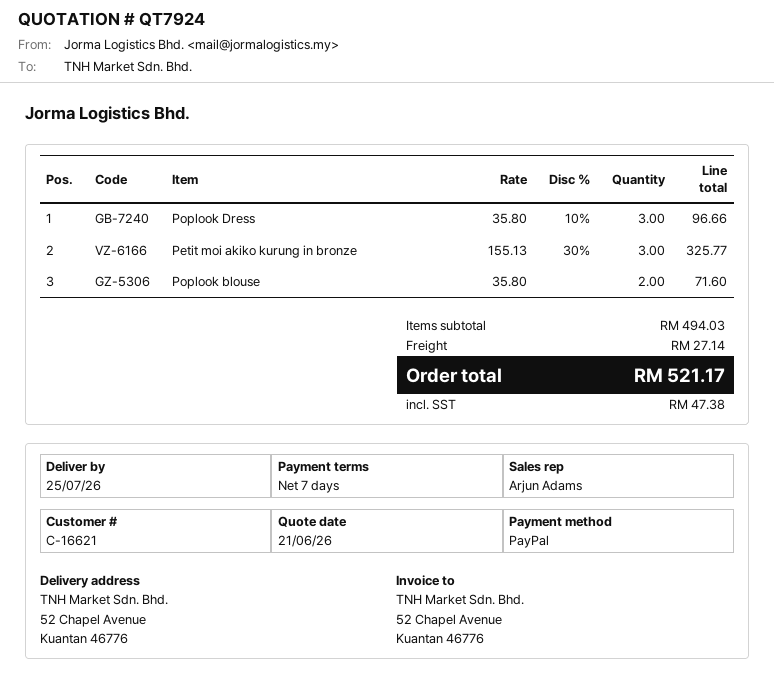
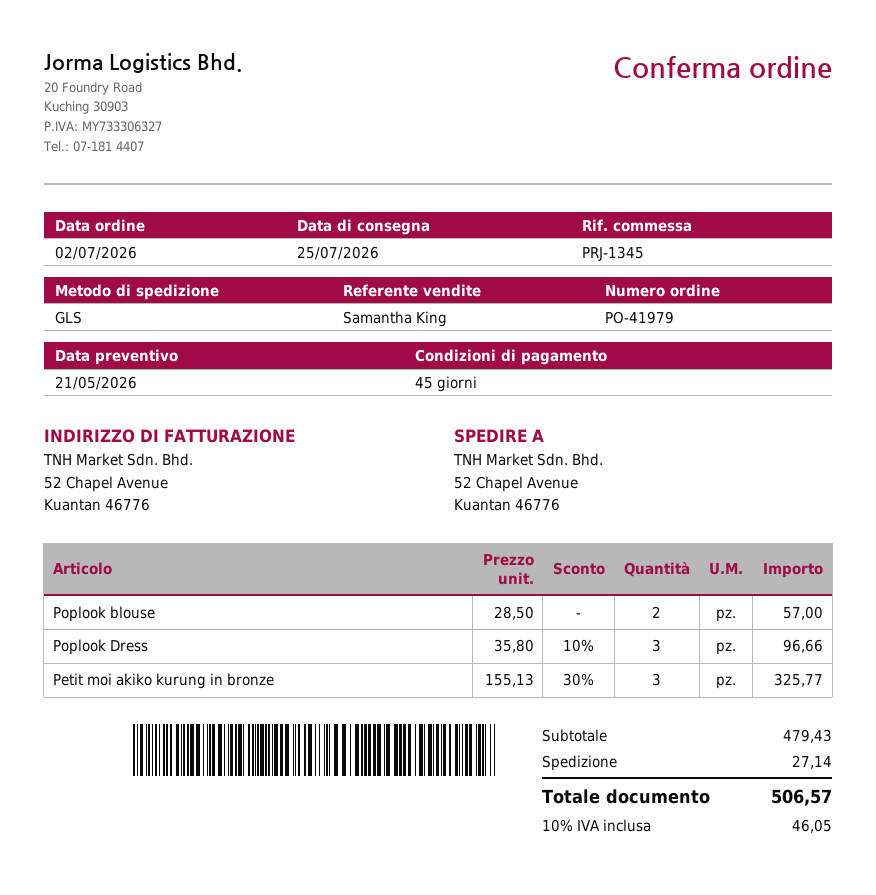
quote date: 2026-06-21 -> 2026-05-21
payment terms: 7 days -> 45 days
sales rep: Arjun Adams -> Samantha King
Poplook blouse: 2 x 35.80 = 71.60 -> 2 x 28.50 = 57.00
subtotal: 494.03 -> 479.43
tax: 47.38 -> 46.05
total: 521.17 -> 506.57

